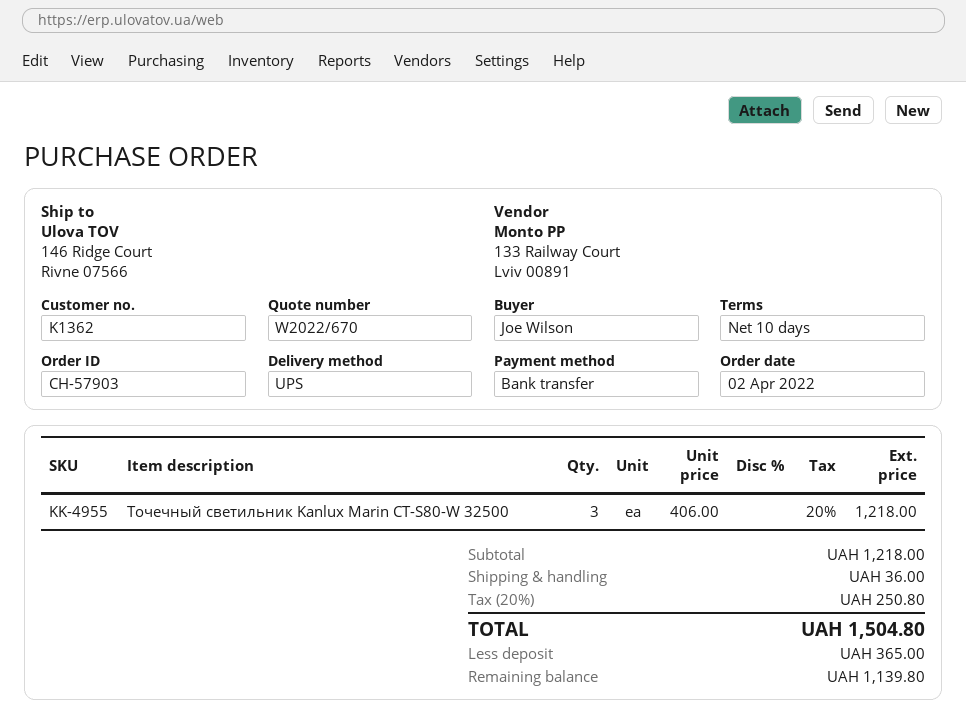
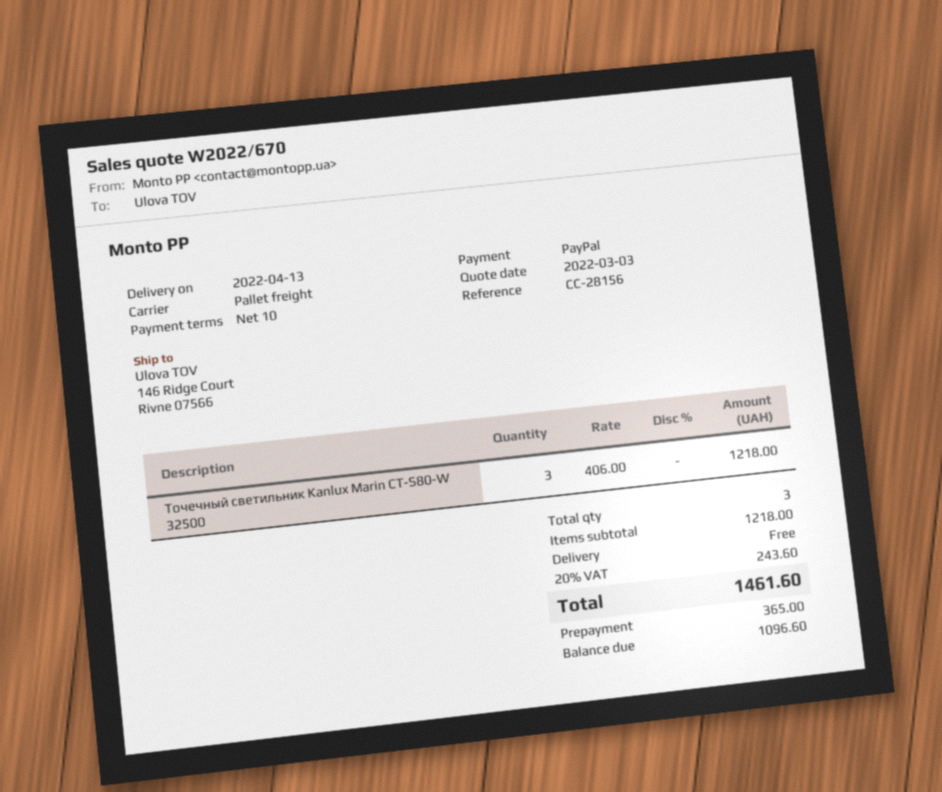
payment method: bank transfer -> PayPal
shipping method: UPS -> pallet freight
shipping: 36.00 -> 0.00
tax: 20% = 250.80 -> 20% = 243.60
total: 1504.80 -> 1461.60
balance: 1139.80 -> 1096.60

